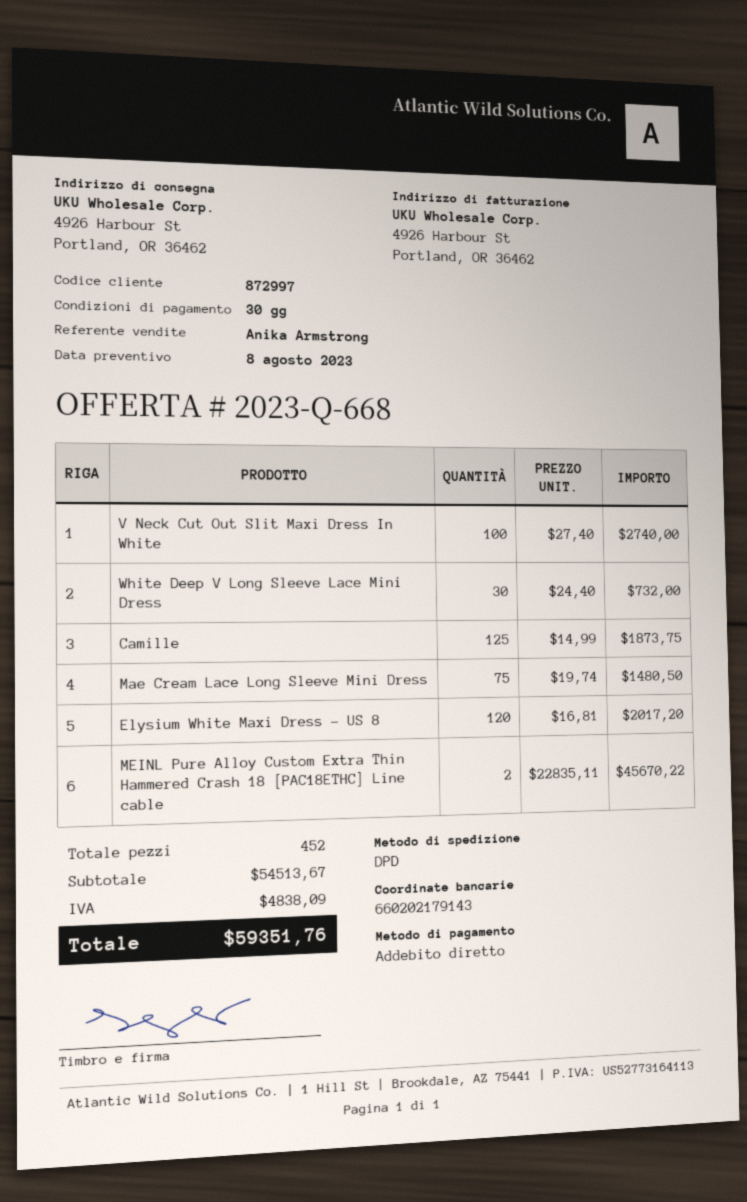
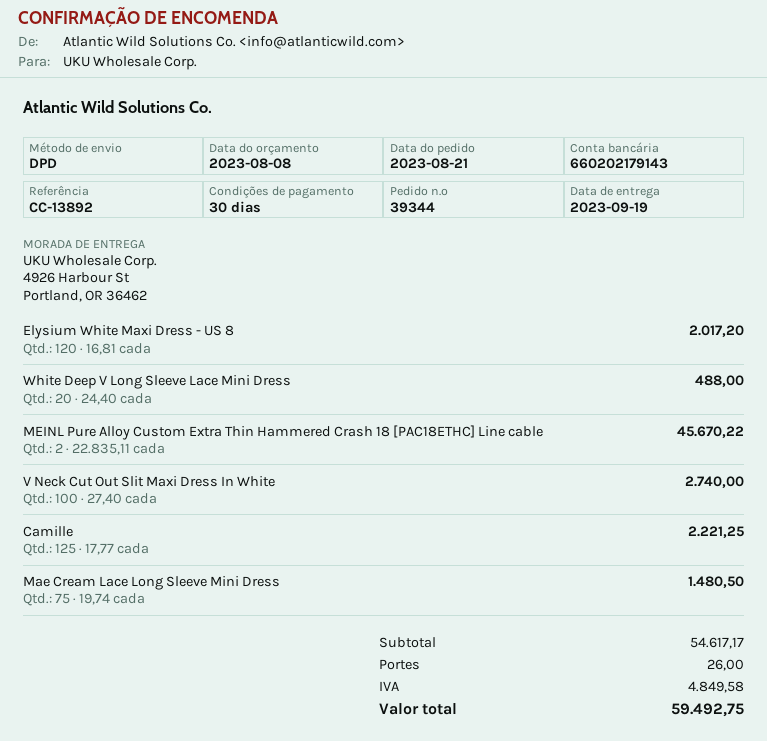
White Deep V Long Sleeve Lace Mini Dress: 30 x 24.40 = 732.00 -> 20 x 24.40 = 488.00
Camille: 125 x 14.99 = 1873.75 -> 125 x 17.77 = 2221.25
subtotal: 54513.67 -> 54617.17
shipping: none -> 26.00
tax: 4838.09 -> 4849.58
total: 59351.76 -> 59492.75

